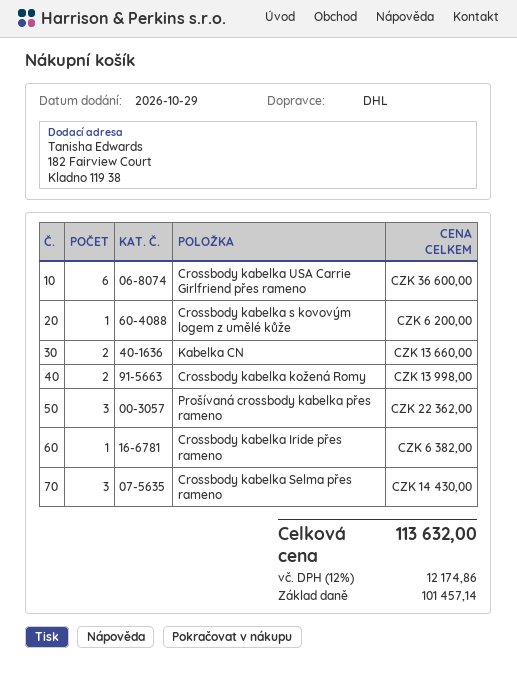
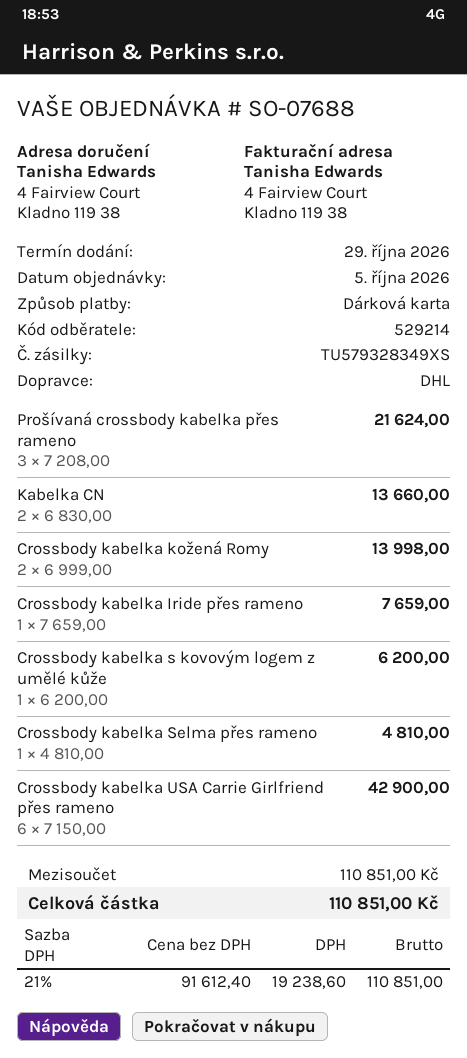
ship to: 182 Fairview Court, Kladno 119 38 -> 4 Fairview Court, Kladno 119 38
Crossbody kabelka USA Carrie Girlfriend přes rameno: 6 for 36600.00 -> 6 for 42900.00
Prošívaná crossbody kabelka přes rameno: 3 for 22362.00 -> 3 for 21624.00
Crossbody kabelka Iride přes rameno: 1 for 6382.00 -> 1 for 7659.00
Crossbody kabelka Selma přes rameno: 3 for 14430.00 -> 1 for 4810.00
net: 101457.14 -> 91612.40
tax: 12% = 12174.86 -> 21% = 19238.60
total: 113632.00 -> 110851.00

